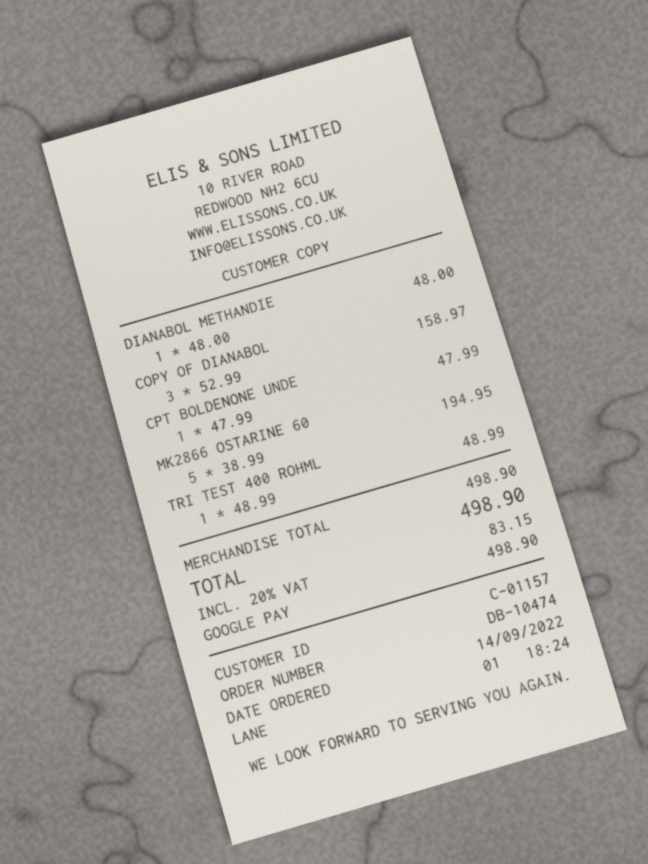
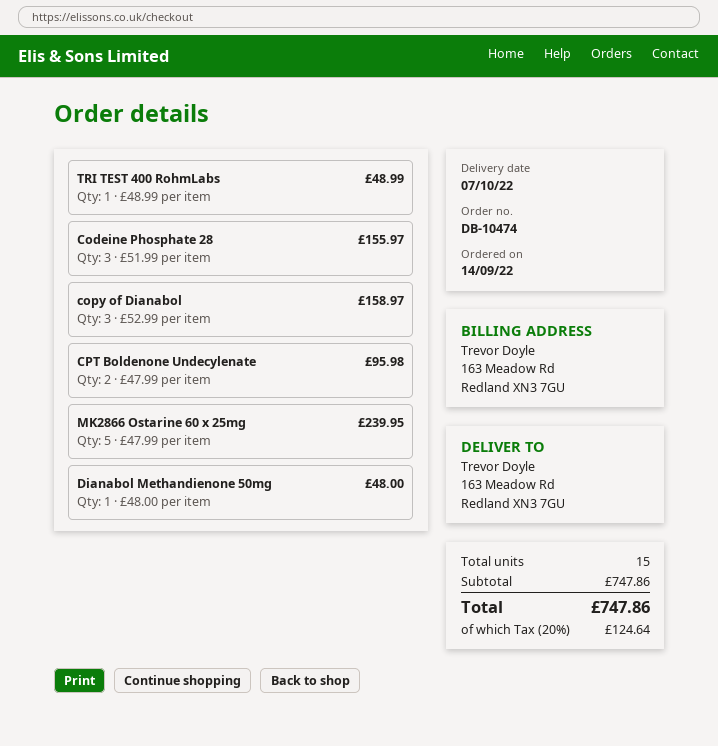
CPT BOLDENONE UNDE: 1 x 47.99 = 47.99 -> 2 x 47.99 = 95.98
MK2866 OSTARINE 60: 5 x 38.99 = 194.95 -> 5 x 47.99 = 239.95
Codeine Phosphate 28: none -> 3 x 51.99 = 155.97
subtotal: 498.90 -> 747.86
tax: 20% = 83.15 -> 20% = 124.64
total: 498.90 -> 747.86

